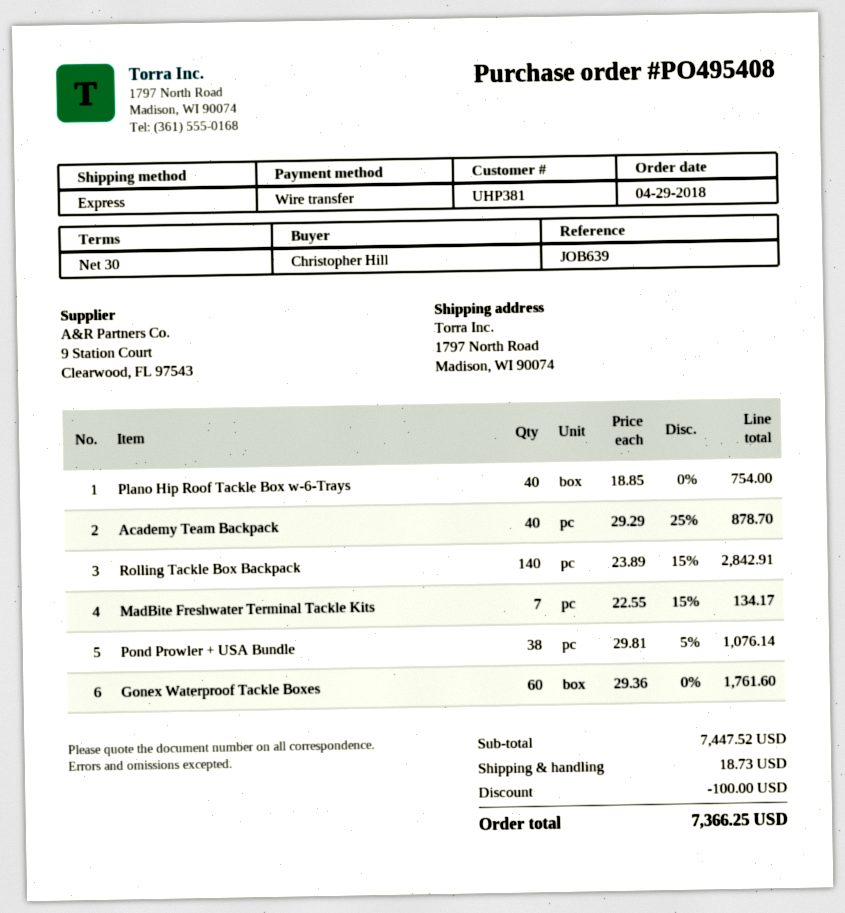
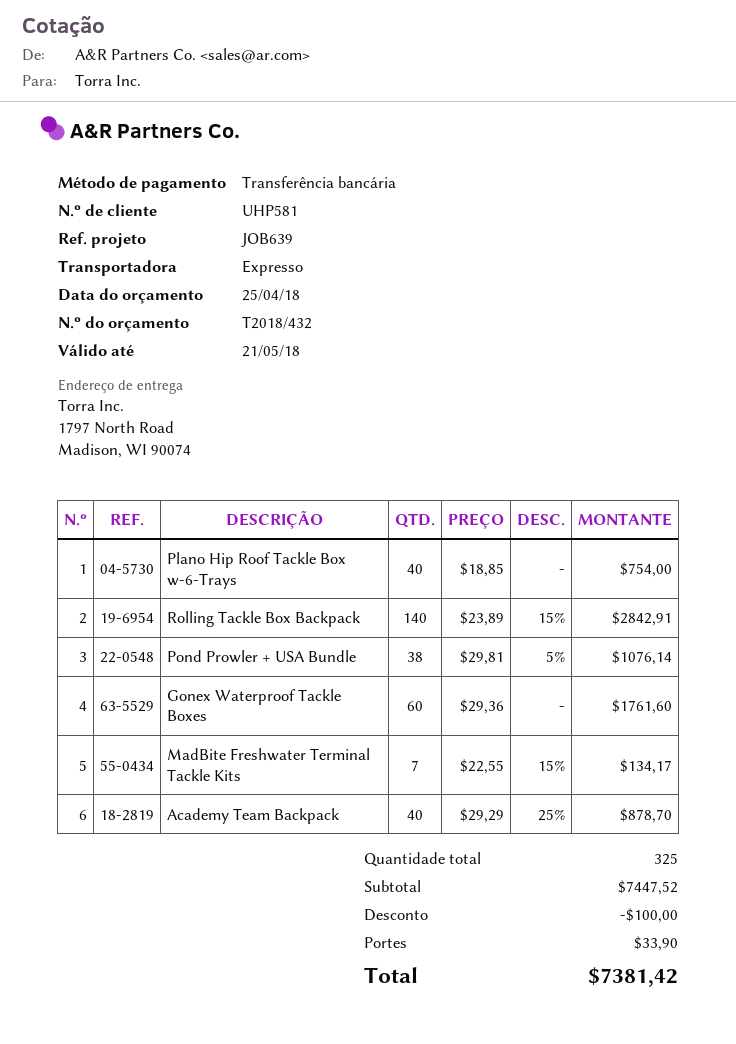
customer number: UHP381 -> UHP581
shipping: 18.73 -> 33.90
total: 7366.25 -> 7381.42

